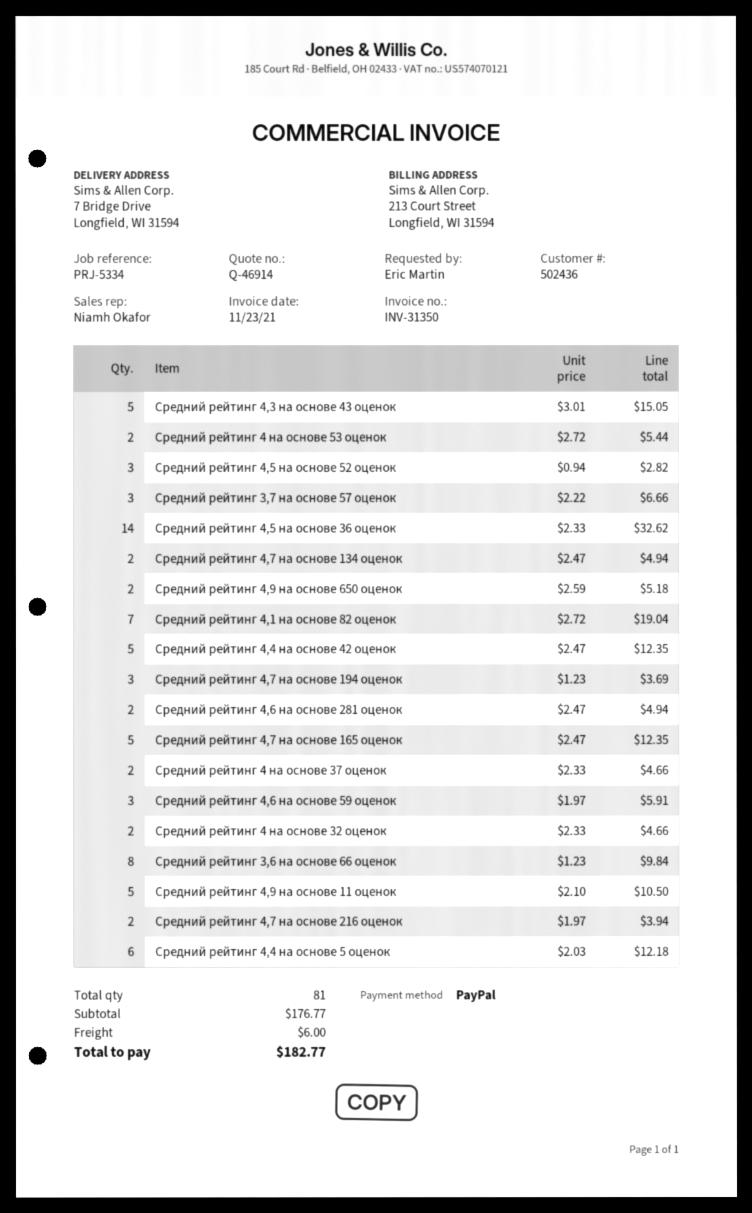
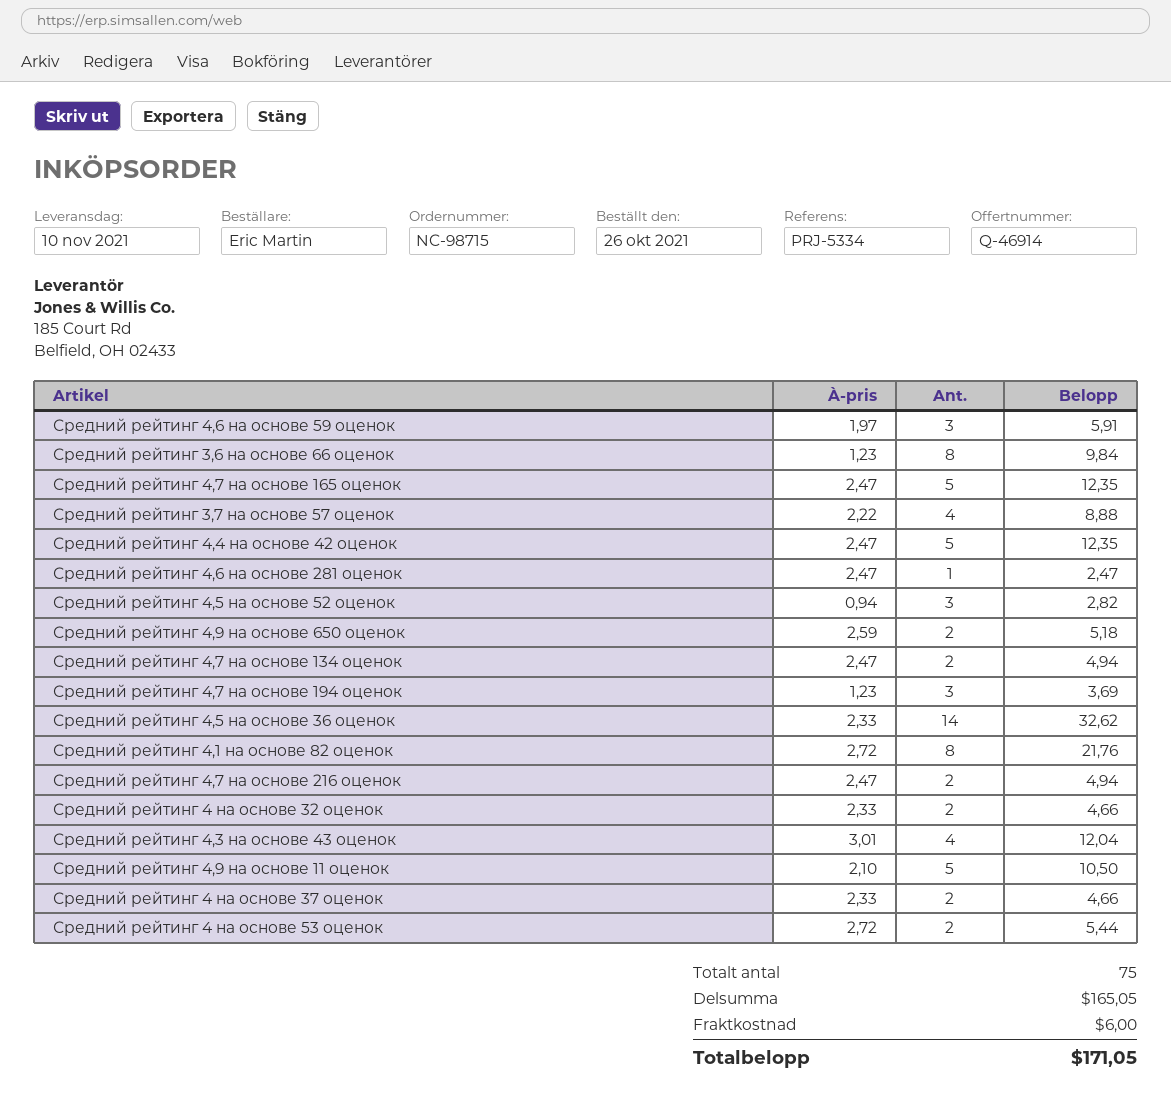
Средний рейтинг 4,3 на основе 43 оценок: 5 x 3.01 = 15.05 -> 4 x 3.01 = 12.04
Средний рейтинг 3,7 на основе 57 оценок: 3 x 2.22 = 6.66 -> 4 x 2.22 = 8.88
Средний рейтинг 4,1 на основе 82 оценок: 7 x 2.72 = 19.04 -> 8 x 2.72 = 21.76
Средний рейтинг 4,6 на основе 281 оценок: 2 x 2.47 = 4.94 -> 1 x 2.47 = 2.47
Средний рейтинг 4,7 на основе 216 оценок: 2 x 1.97 = 3.94 -> 2 x 2.47 = 4.94
Средний рейтинг 4,4 на основе 5 оценок: 6 x 2.03 = 12.18 -> none
total quantity: 81 -> 75
subtotal: 176.77 -> 165.05
total: 182.77 -> 171.05

